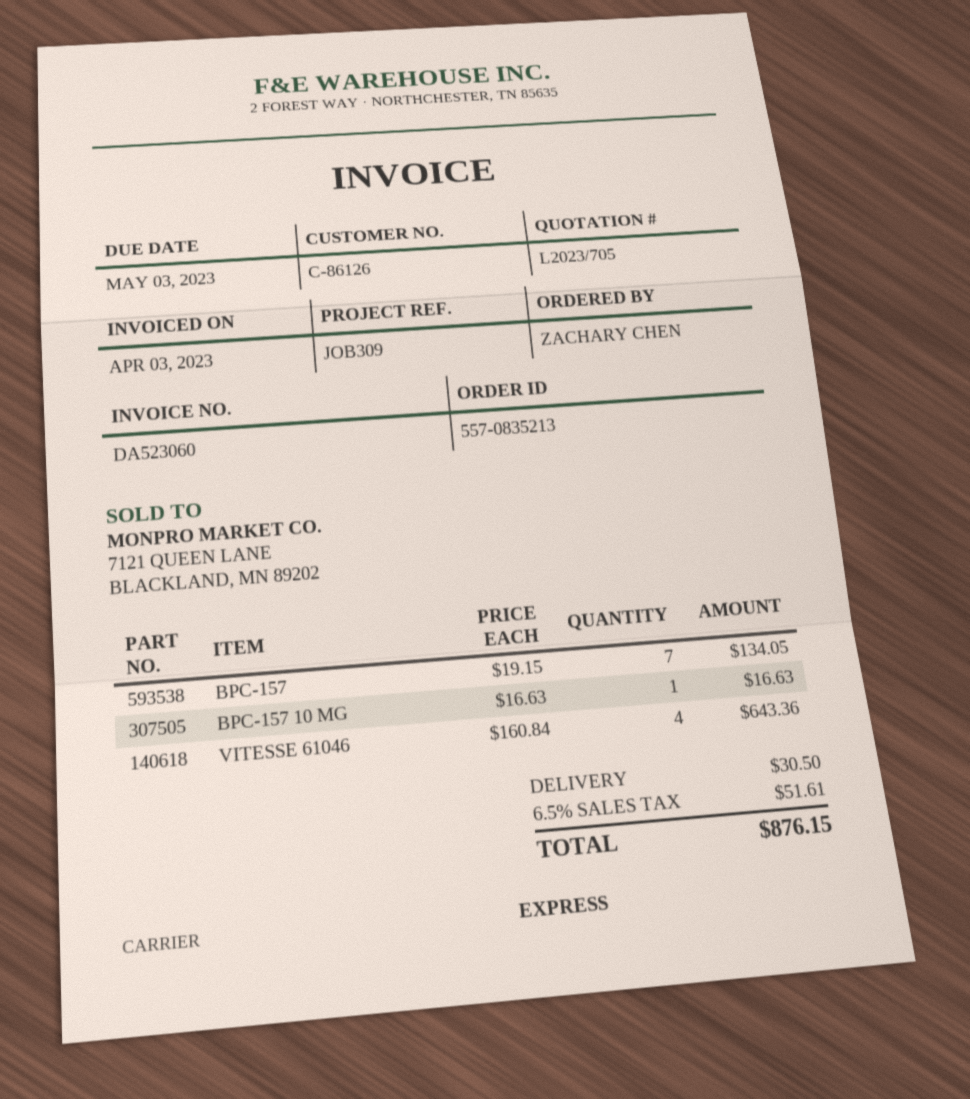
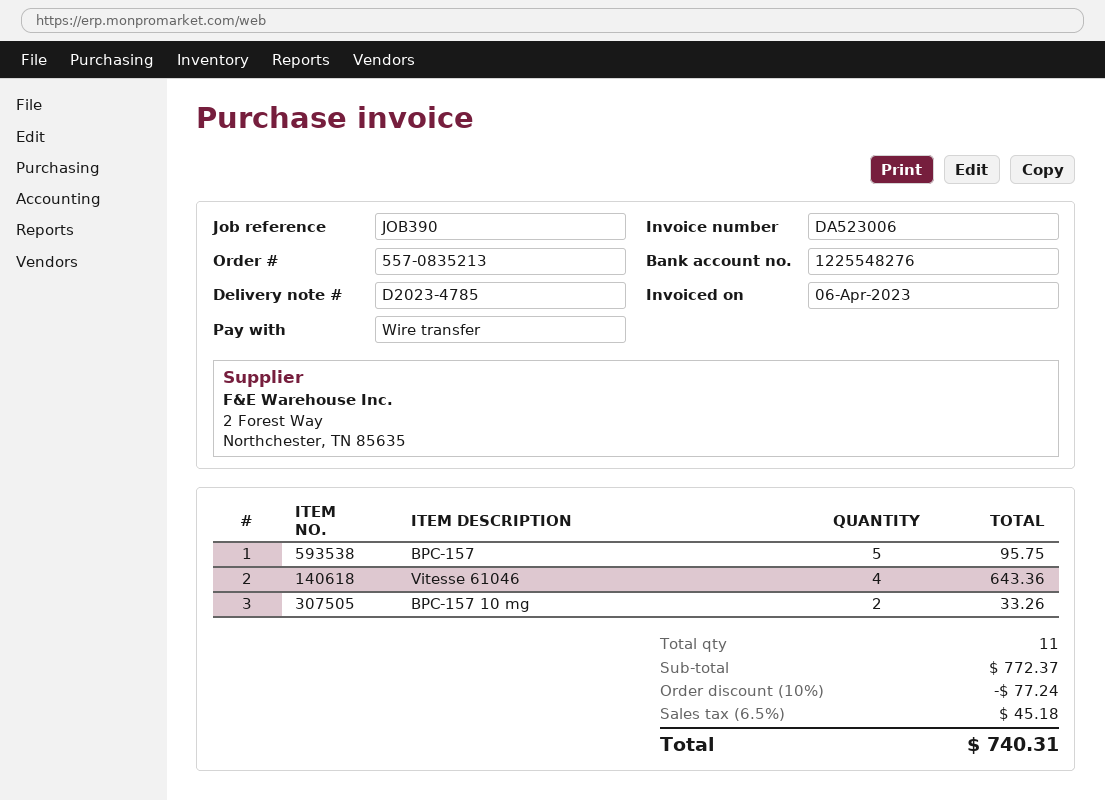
invoice number: DA523060 -> DA523006
invoice date: 2023-04-03 -> 2023-04-06
reference: JOB309 -> JOB390
BPC-157: 7 for 134.05 -> 5 for 95.75
BPC-157 10 MG: 1 for 16.63 -> 2 for 33.26
discount: none -> 10% = 77.24
shipping: 30.50 -> none
tax: 6.5% = 51.61 -> 6.5% = 45.18
total: 876.15 -> 740.31

